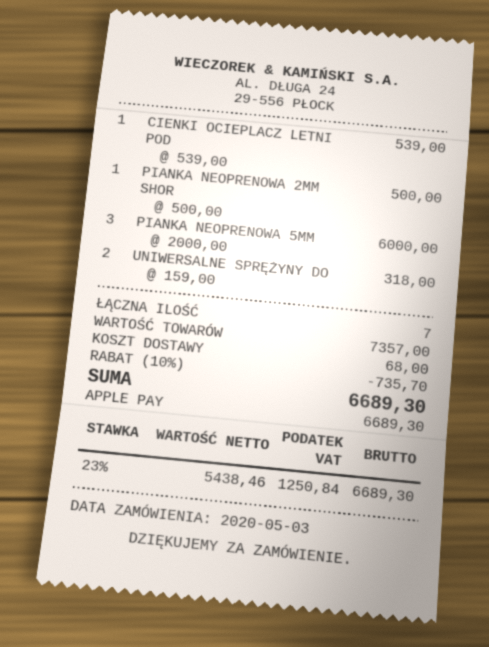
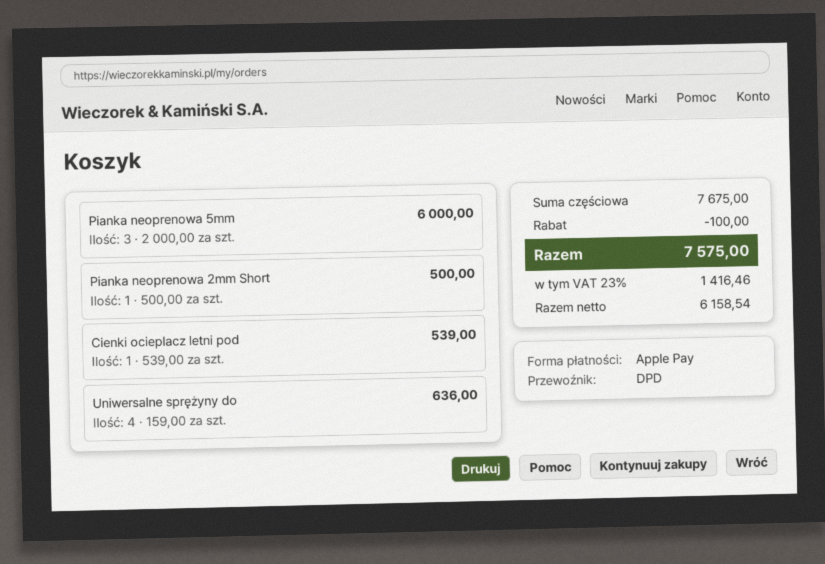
UNIWERSALNE SPRĘŻYNY DO: 2 x 159.00 = 318.00 -> 4 x 159.00 = 636.00
subtotal: 7357.00 -> 7675.00
discount: 735.70 -> 100.00
shipping: 68.00 -> none
net: 5438.46 -> 6158.54
tax: 23% = 1250.84 -> 23% = 1416.46
total: 6689.30 -> 7575.00

